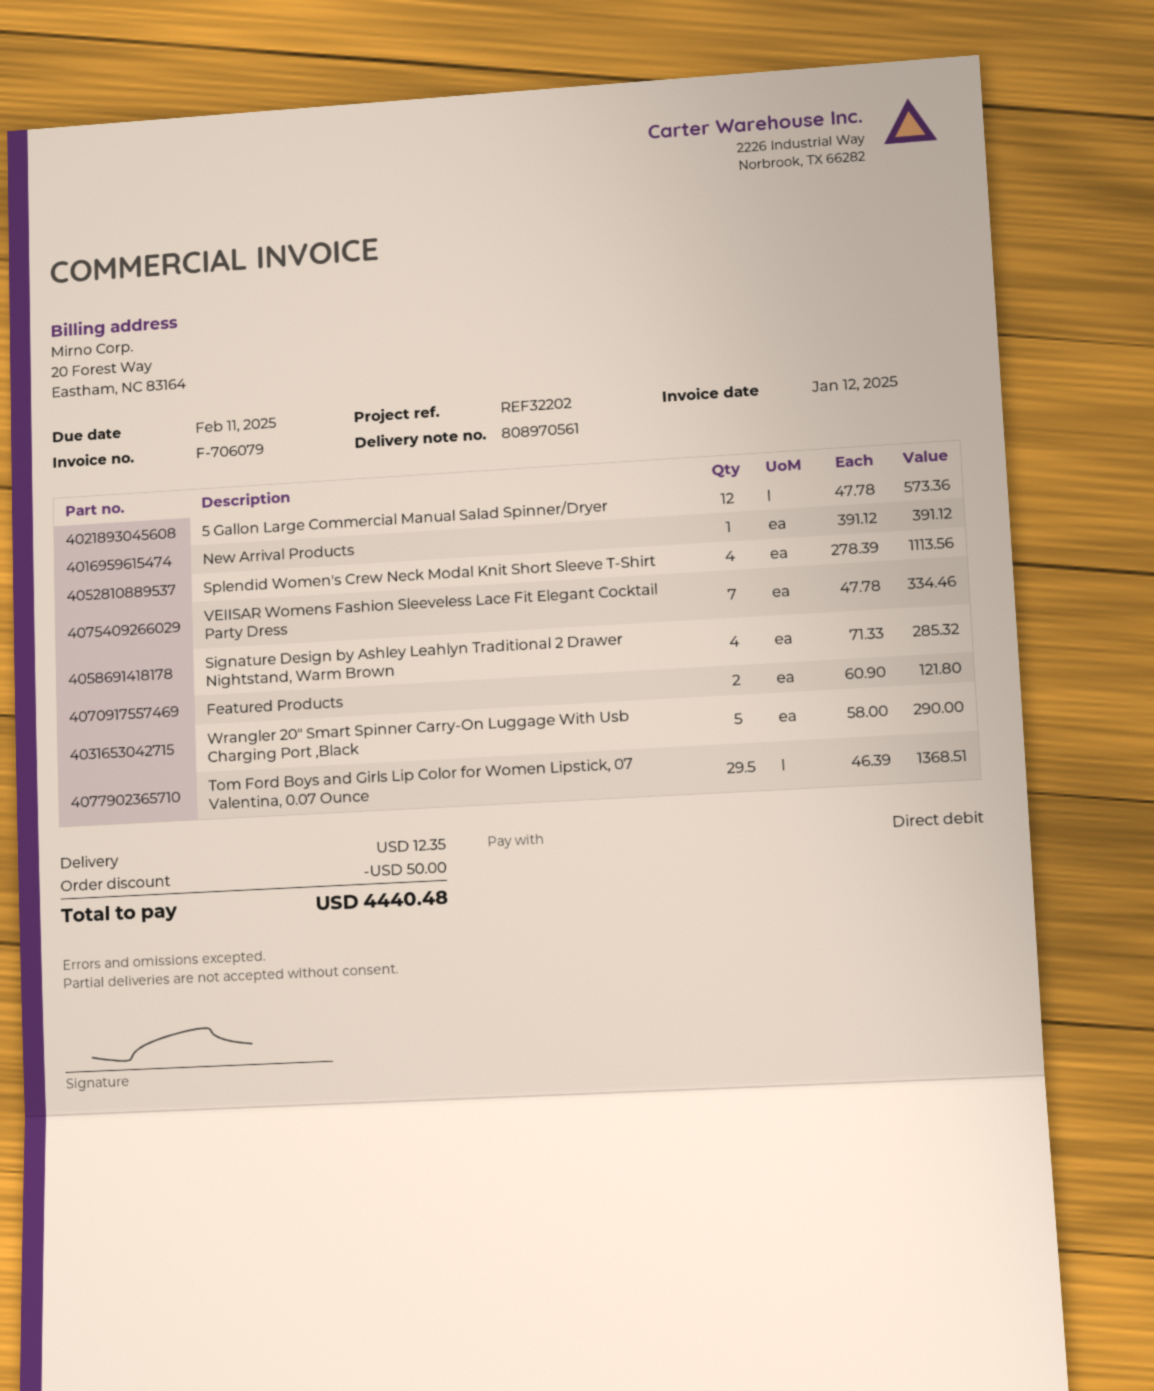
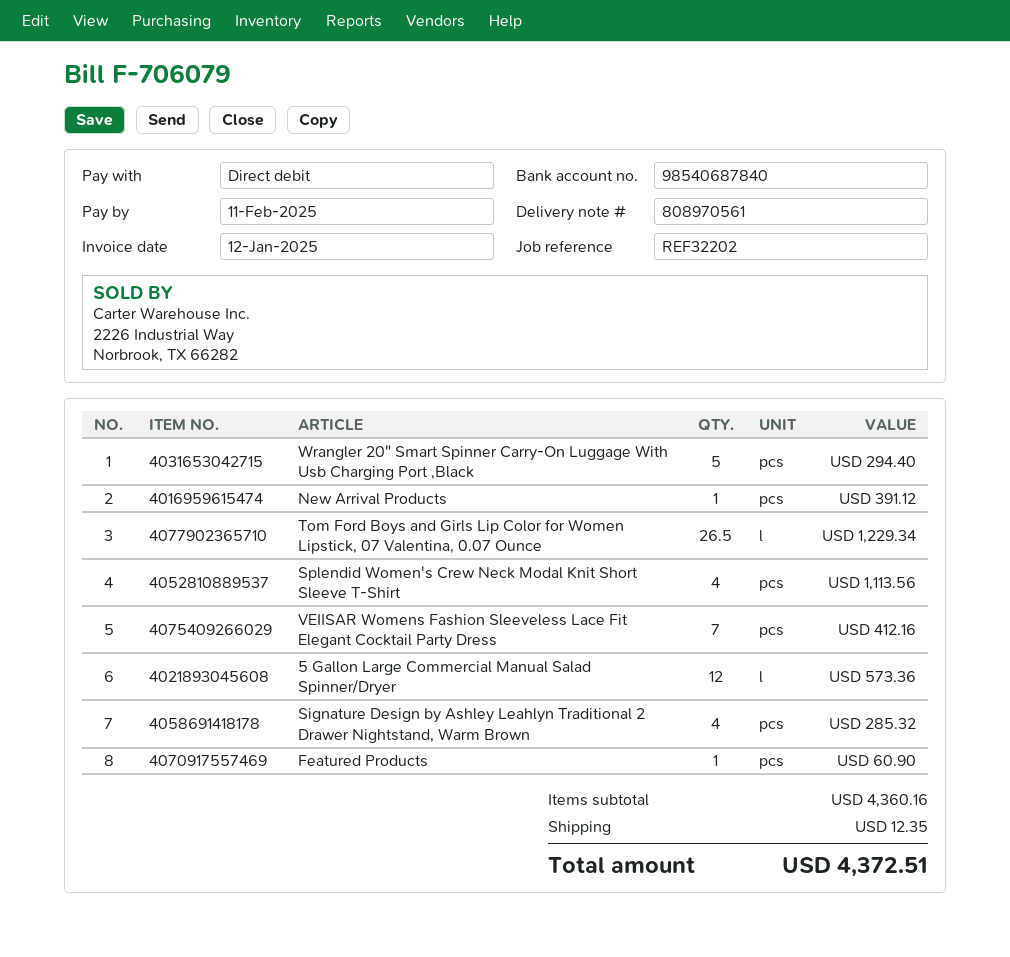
VEIISAR Womens Fashion Sleeveless Lace Fit Elegant Cocktail Party Dress: 7 for 334.46 -> 7 for 412.16
Featured Products: 2 for 121.80 -> 1 for 60.90
Wrangler 20" Smart Spinner Carry-On Luggage With Usb Charging Port ,Black: 5 for 290.00 -> 5 for 294.40
Tom Ford Boys and Girls Lip Color for Women Lipstick, 07 Valentina, 0.07 Ounce: 29.5 for 1368.51 -> 26.5 for 1229.34
discount: 50.00 -> none
total: 4440.48 -> 4372.51

